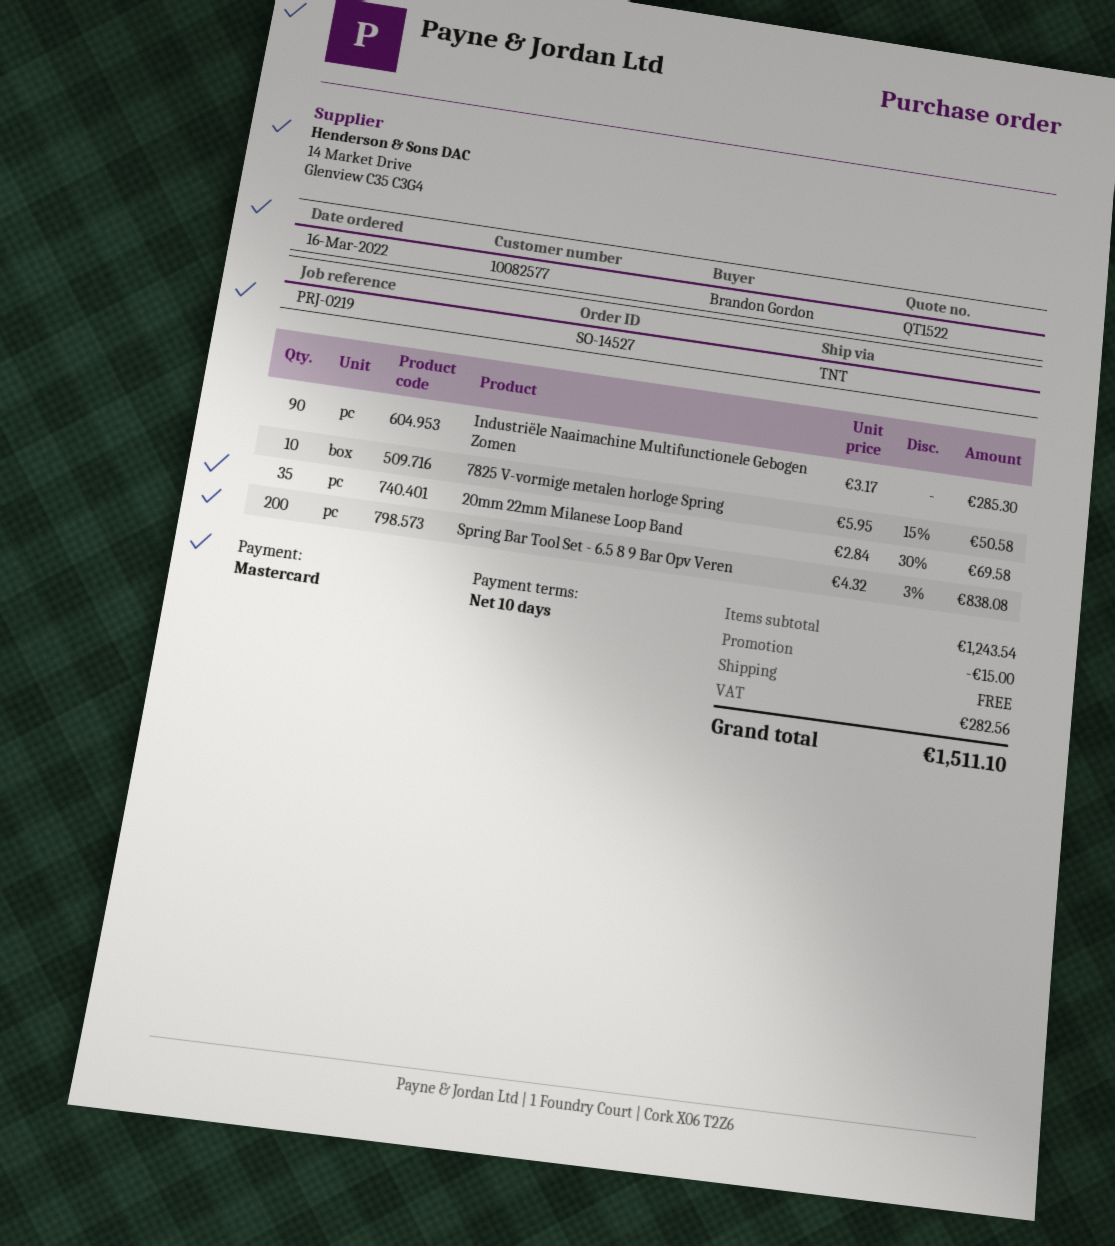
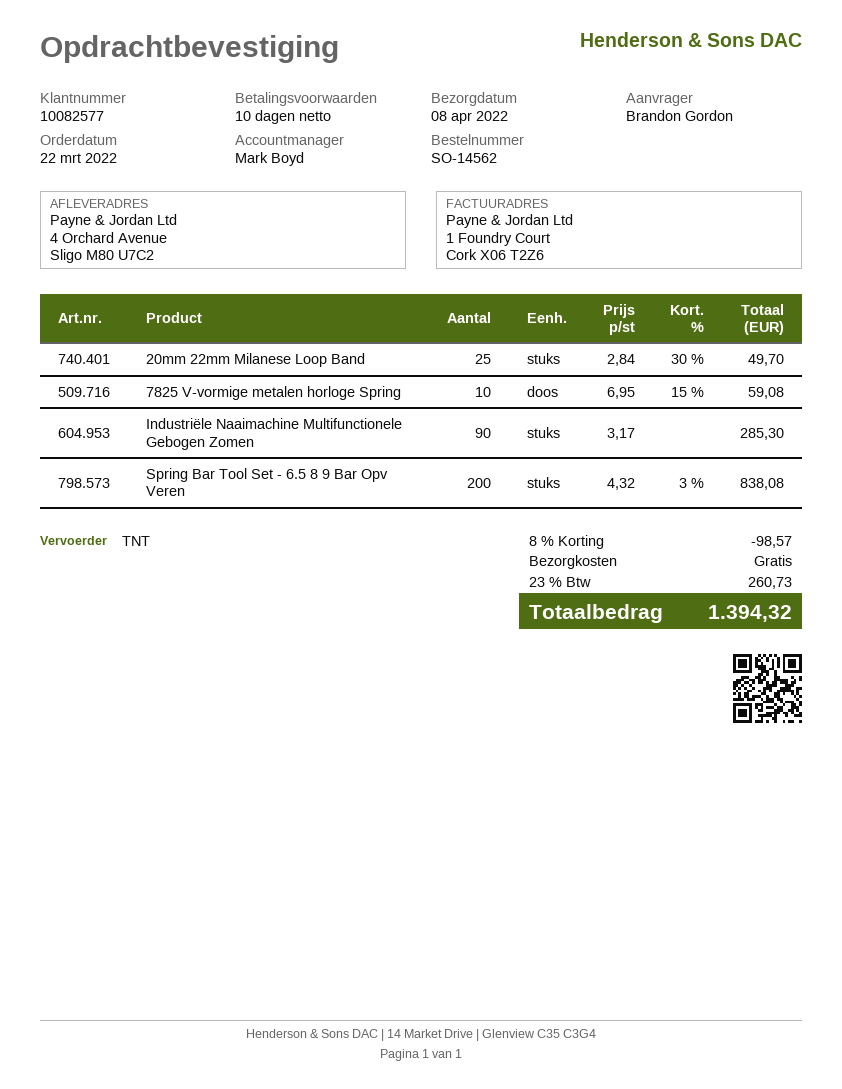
order number: SO-14527 -> SO-14562
order date: 2022-03-16 -> 2022-03-22
7825 V-vormige metalen horloge Spring: 10 x 5.95 - 15% = 50.58 -> 10 x 6.95 - 15% = 59.08
20mm 22mm Milanese Loop Band: 35 x 2.84 - 30% = 69.58 -> 25 x 2.84 - 30% = 49.70
discount: 15.00 -> 98.57
tax: 282.56 -> 260.73
total: 1511.10 -> 1394.32

